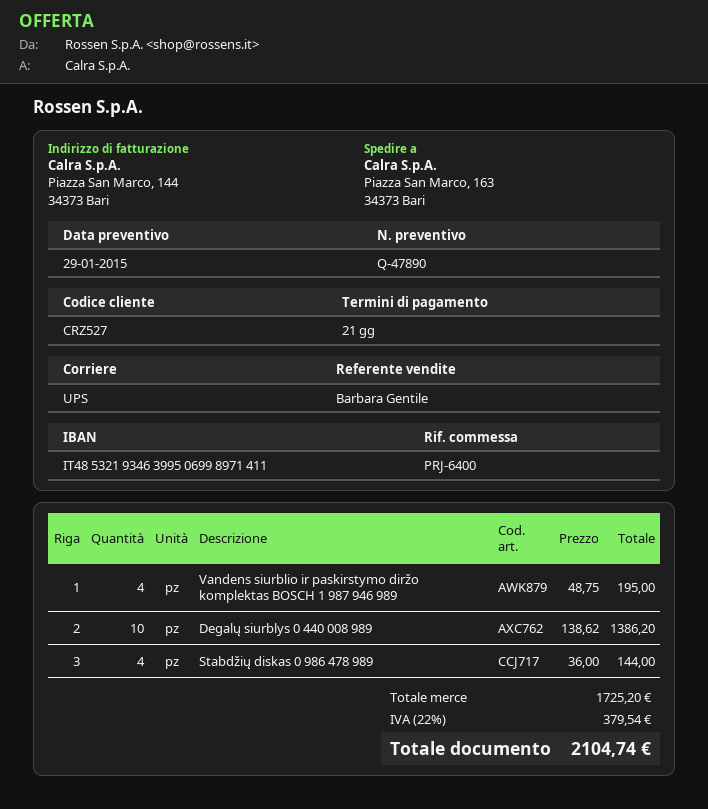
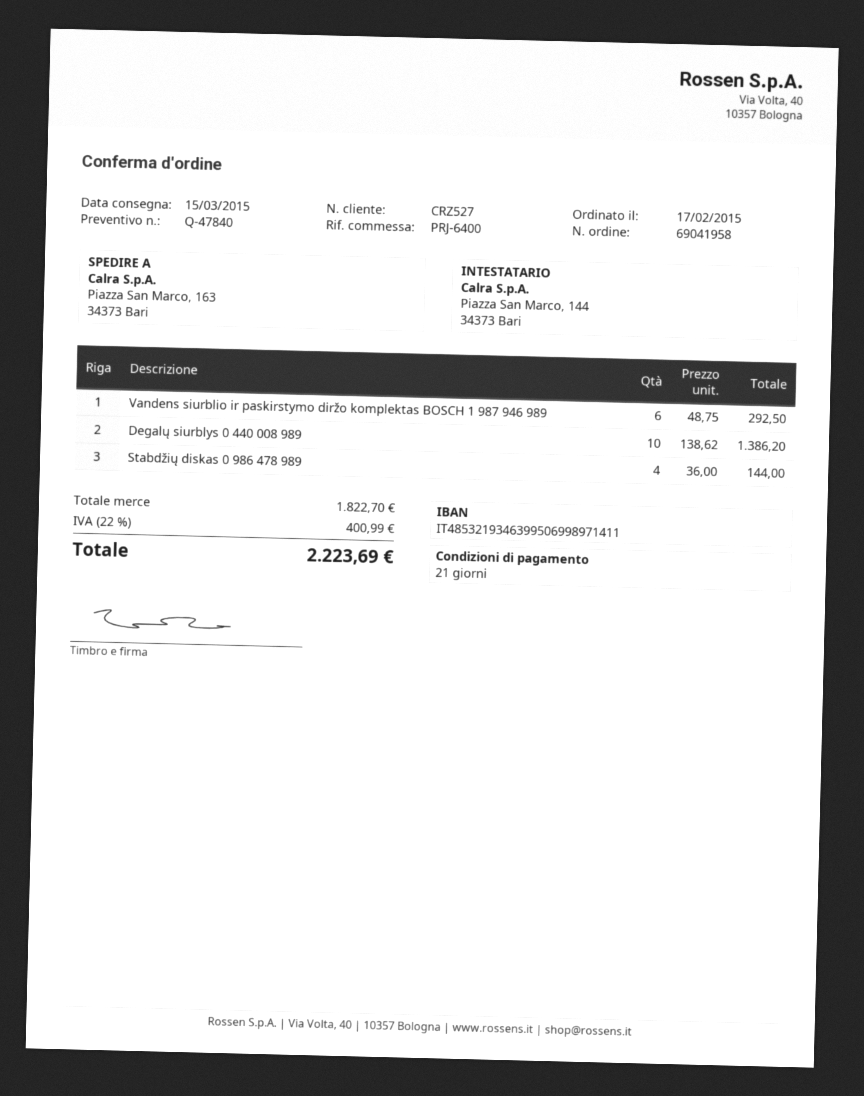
quote number: Q-47890 -> Q-47840
Vandens siurblio ir paskirstymo diržo komplektas BOSCH 1 987 946 989: 4 x 48.75 = 195.00 -> 6 x 48.75 = 292.50
subtotal: 1725.20 -> 1822.70
tax: 22% = 379.54 -> 22% = 400.99
total: 2104.74 -> 2223.69

